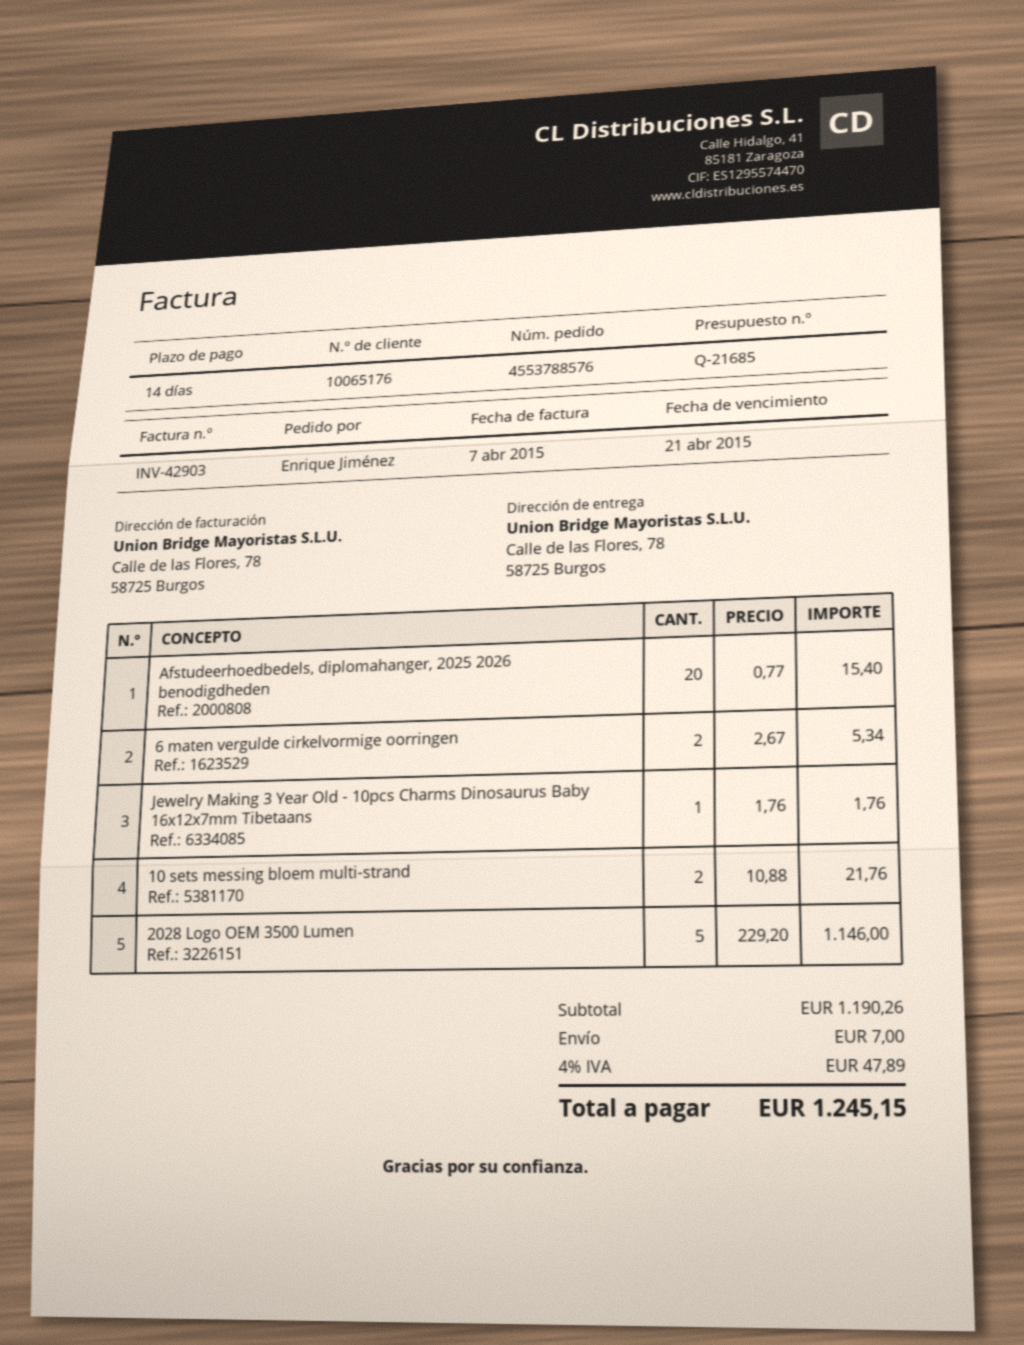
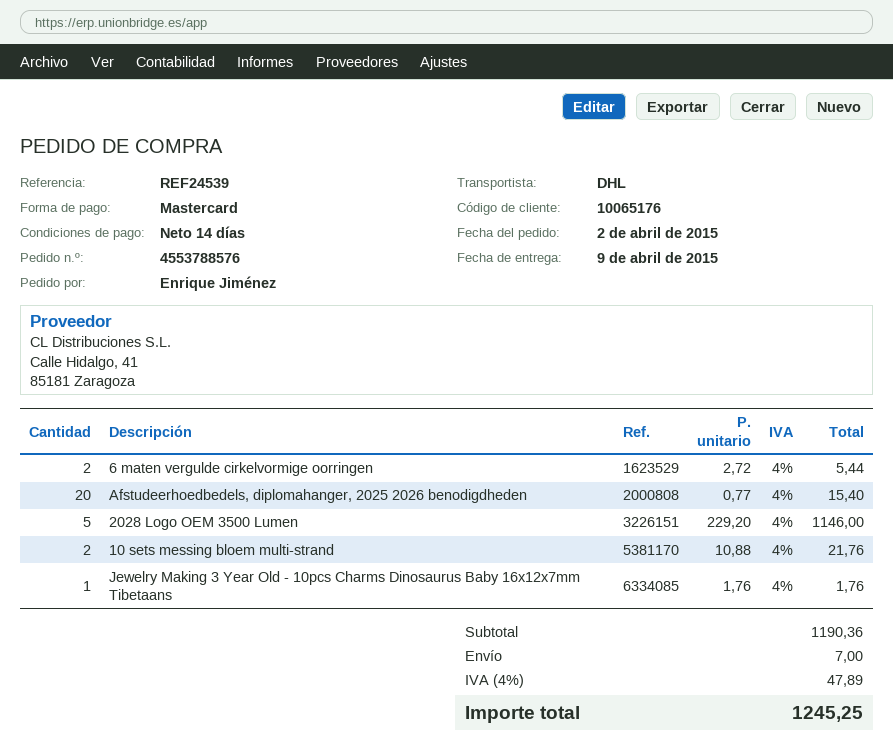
6 maten vergulde cirkelvormige oorringen: 2 x 2.67 = 5.34 -> 2 x 2.72 = 5.44
subtotal: 1190.26 -> 1190.36
total: 1245.15 -> 1245.25

